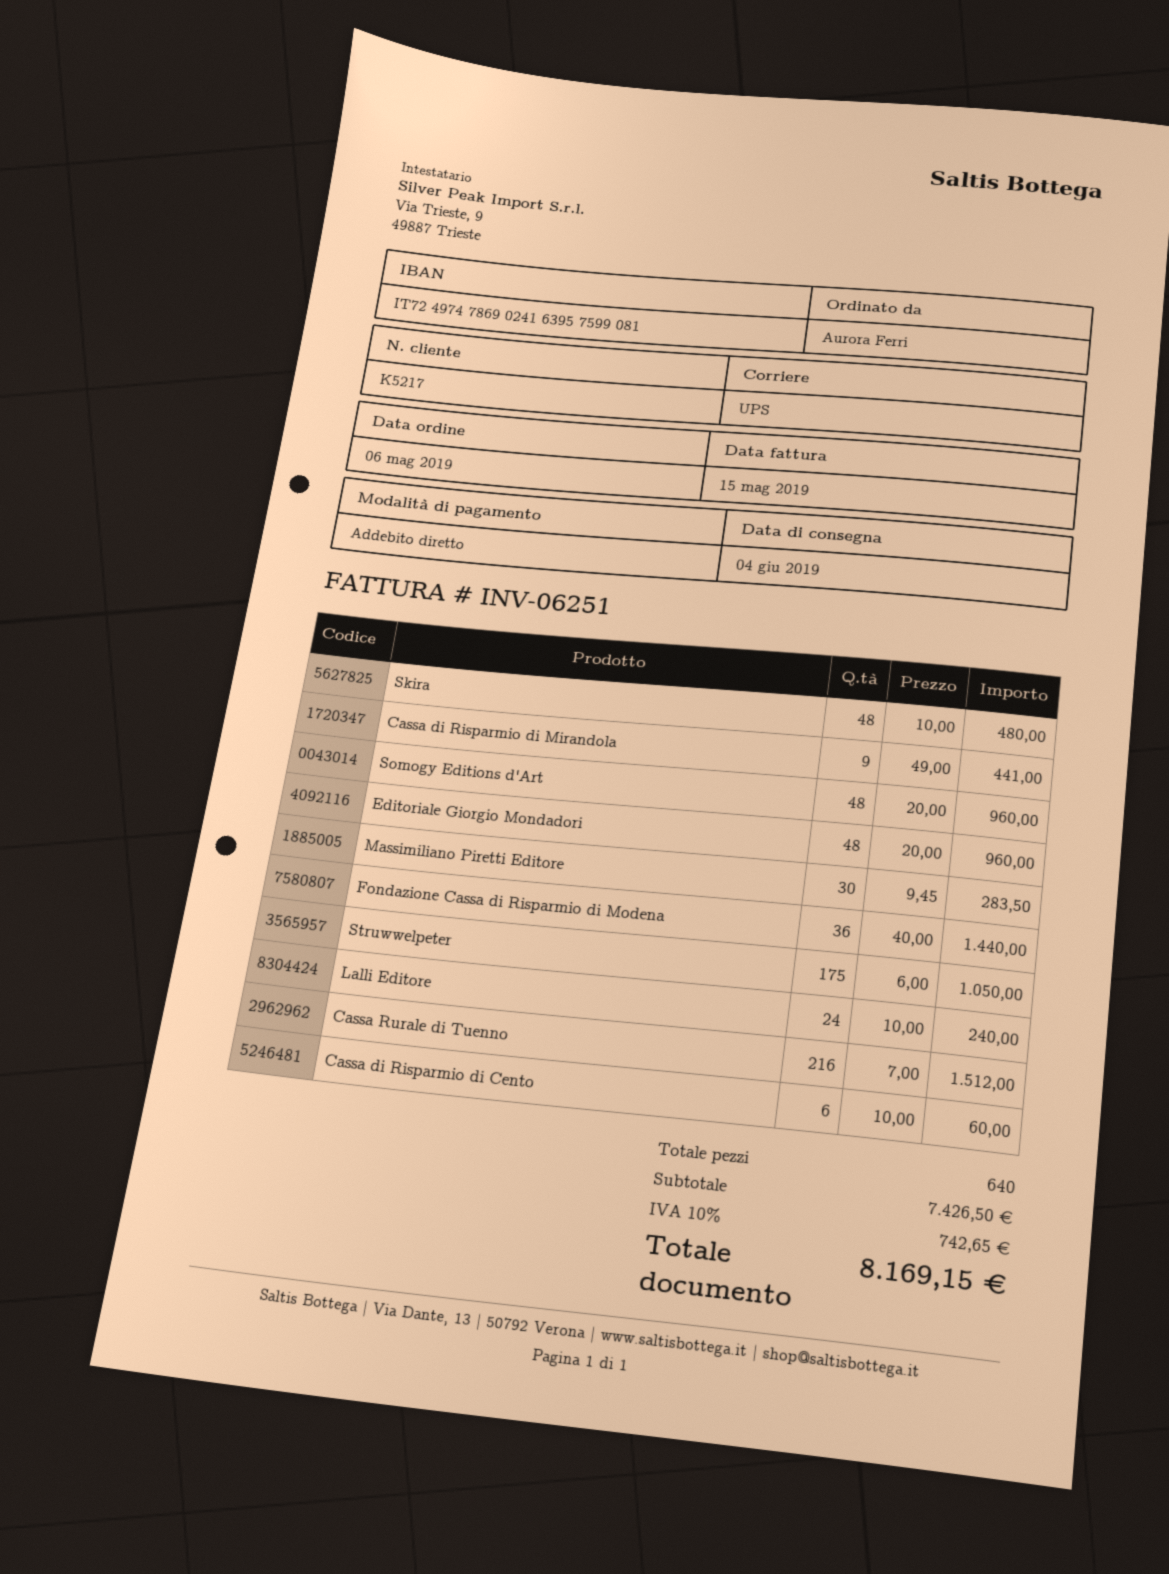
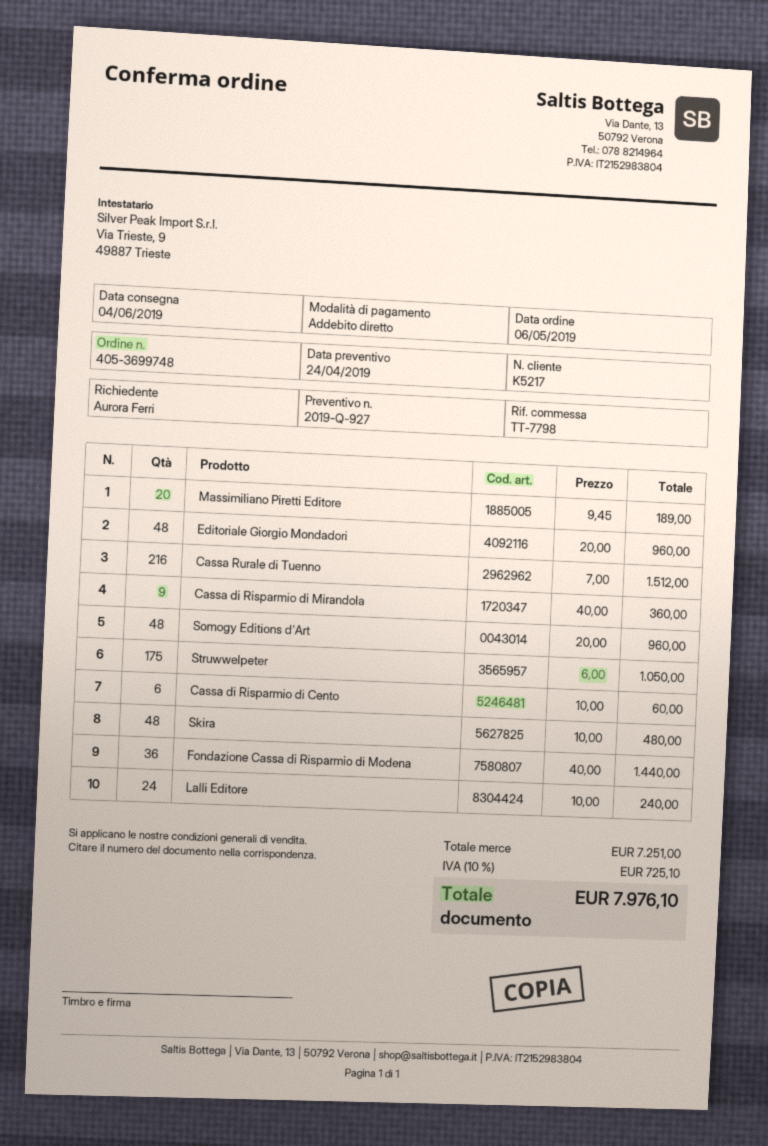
Cassa di Risparmio di Mirandola: 9 x 49.00 = 441.00 -> 9 x 40.00 = 360.00
Massimiliano Piretti Editore: 30 x 9.45 = 283.50 -> 20 x 9.45 = 189.00
subtotal: 7426.50 -> 7251.00
tax: 10% = 742.65 -> 10% = 725.10
total: 8169.15 -> 7976.10

